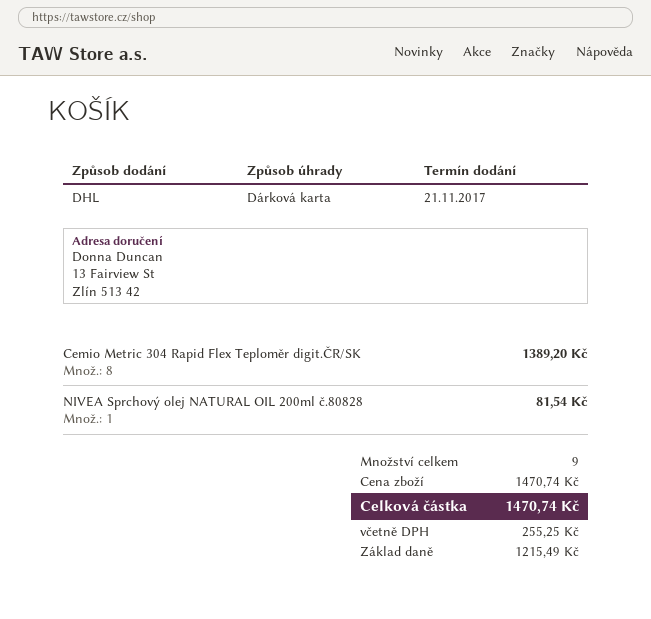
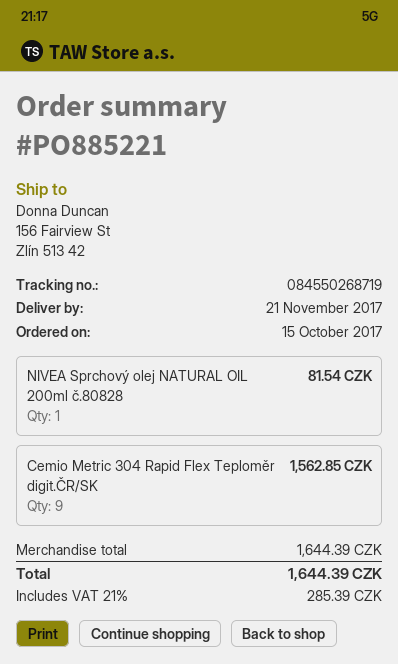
ship to: 13 Fairview St, Zlín 513 42 -> 156 Fairview St, Zlín 513 42
Cemio Metric 304 Rapid Flex Teploměr digit.ČR/SK: 8 for 1389.20 -> 9 for 1562.85
subtotal: 1470.74 -> 1644.39
tax: 255.25 -> 285.39
total: 1470.74 -> 1644.39

